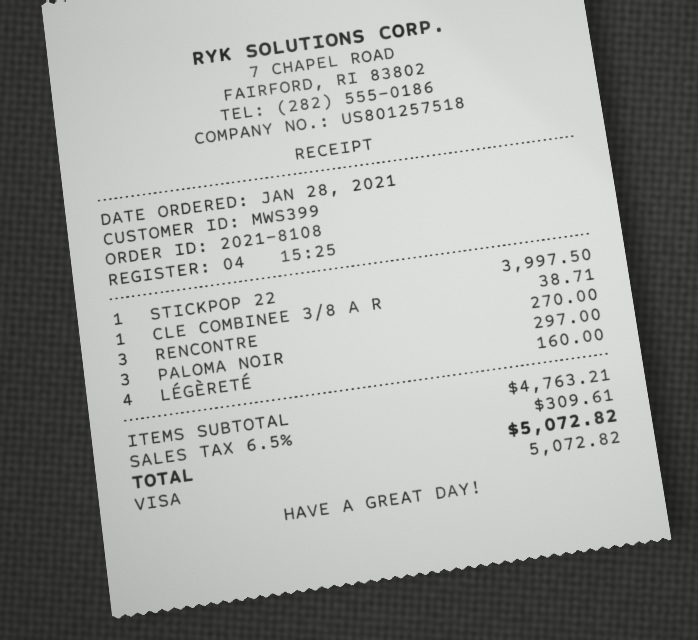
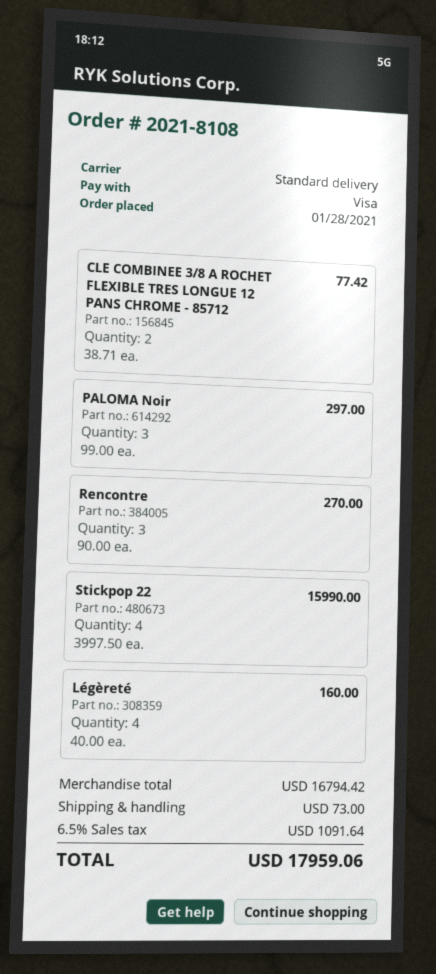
STICKPOP 22: 1 for 3997.50 -> 4 for 15990.00
CLE COMBINEE 3/8 A R: 1 for 38.71 -> 2 for 77.42
subtotal: 4763.21 -> 16794.42
shipping: none -> 73.00
tax: 6.5% = 309.61 -> 6.5% = 1091.64
total: 5072.82 -> 17959.06

